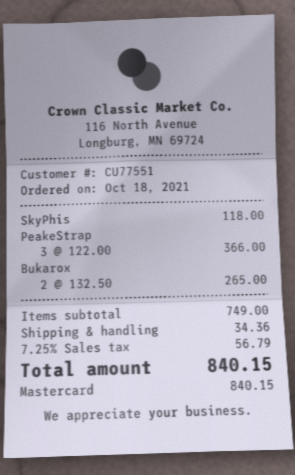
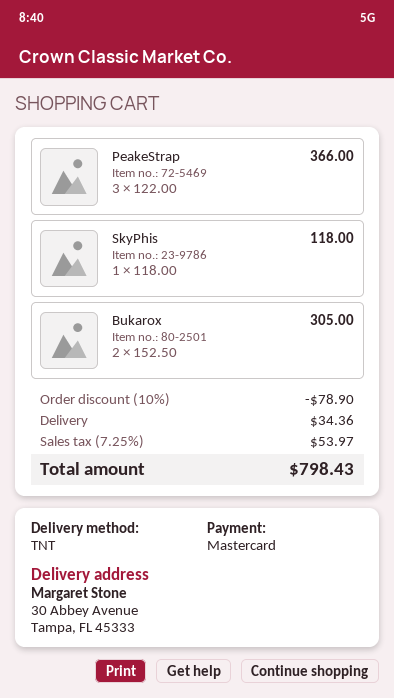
Bukarox: 2 x 132.50 = 265.00 -> 2 x 152.50 = 305.00
discount: none -> 10% = 78.90
tax: 7.25% = 56.79 -> 7.25% = 53.97
total: 840.15 -> 798.43

